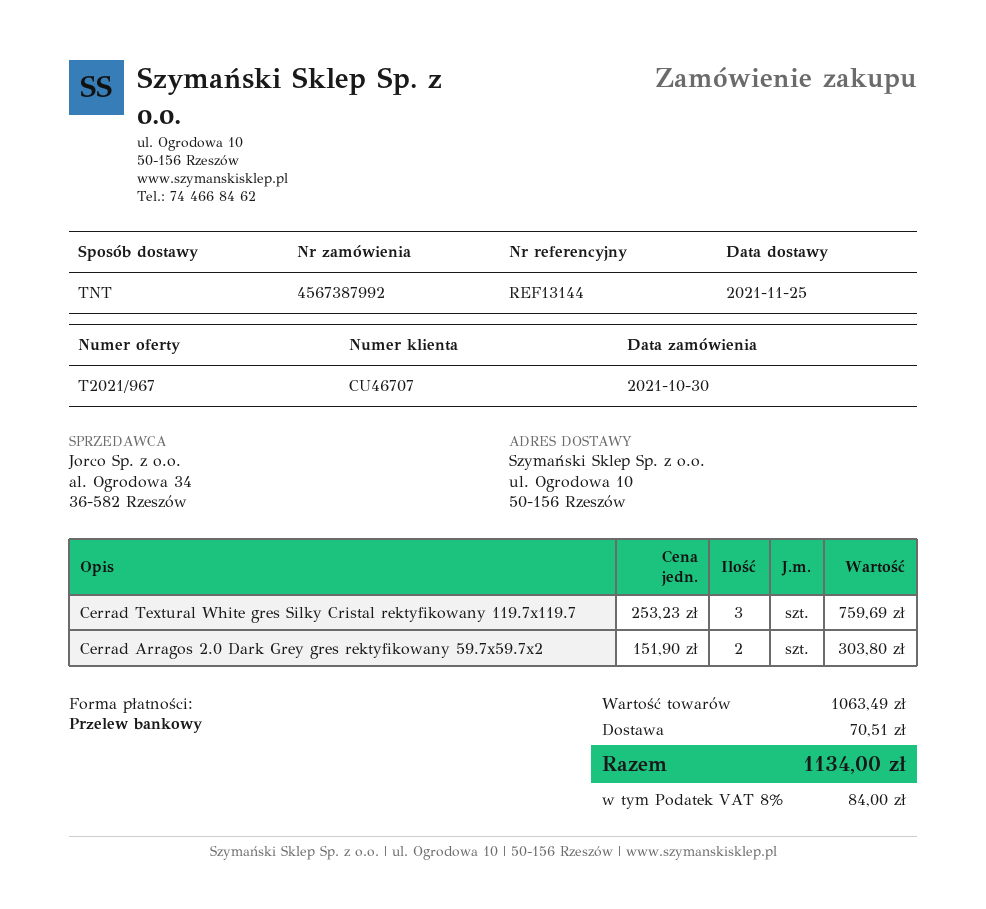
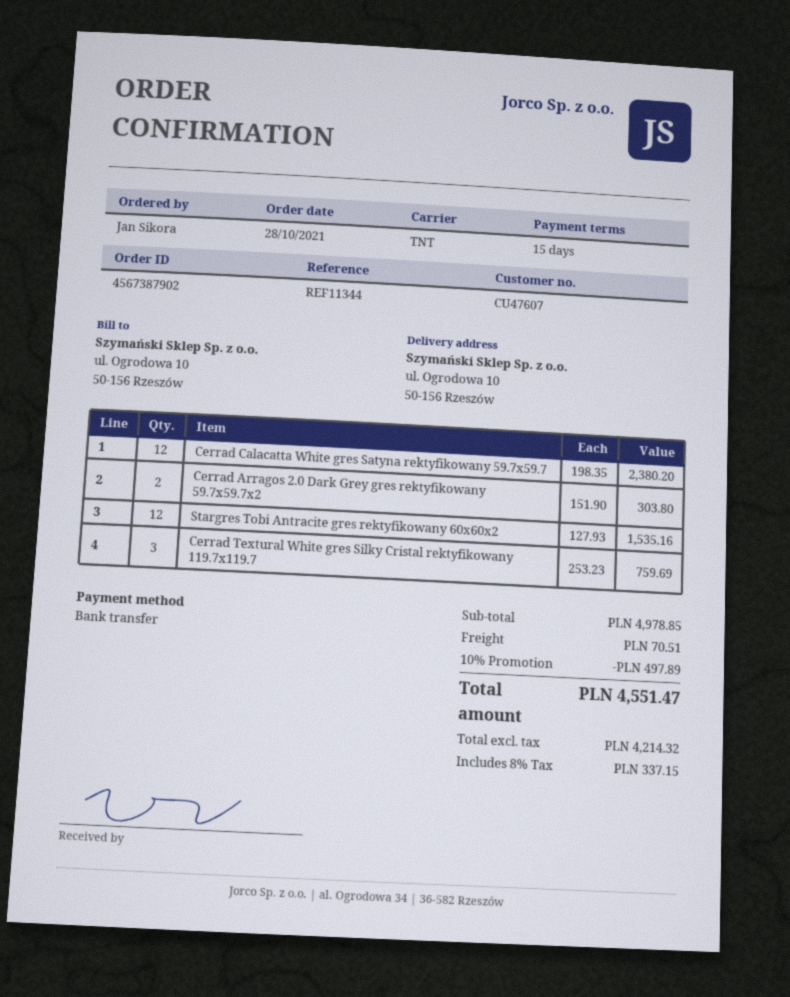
order number: 4567387992 -> 4567387902
order date: 2021-10-30 -> 2021-10-28
customer number: CU46707 -> CU47607
reference: REF13144 -> REF11344
Cerrad Calacatta White gres Satyna rektyfikowany 59.7x59.7: none -> 12 x 198.35 = 2380.20
Stargres Tobi Antracite gres rektyfikowany 60x60x2: none -> 12 x 127.93 = 1535.16
subtotal: 1063.49 -> 4978.85
discount: none -> 10% = 497.89
tax: 8% = 84.00 -> 8% = 337.15
total: 1134.00 -> 4551.47

